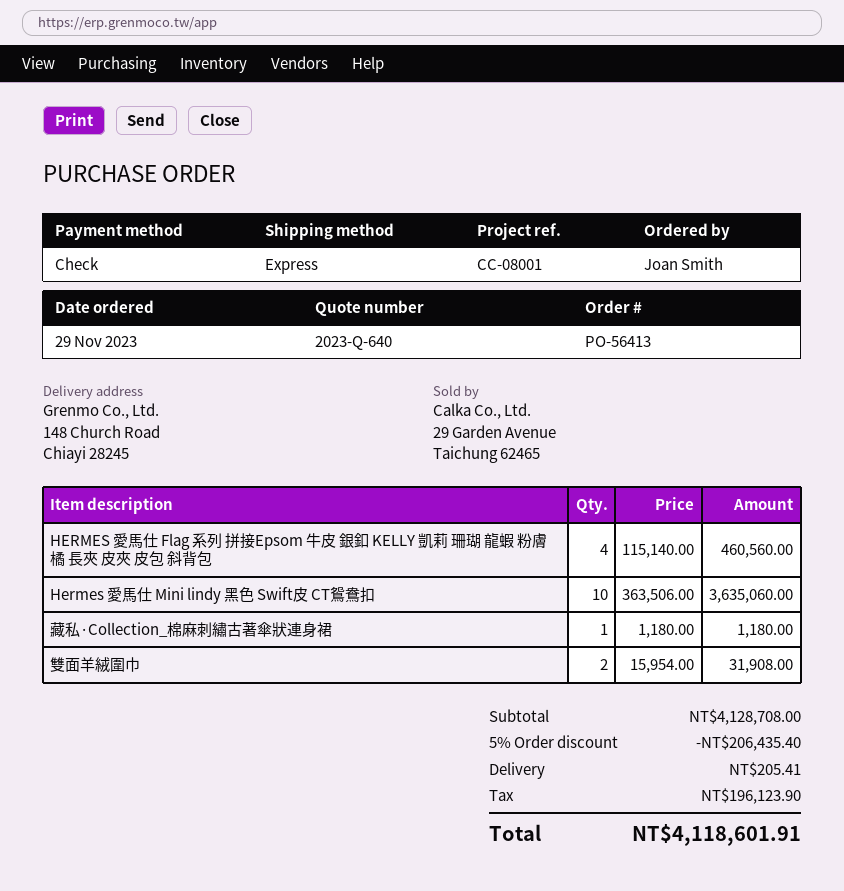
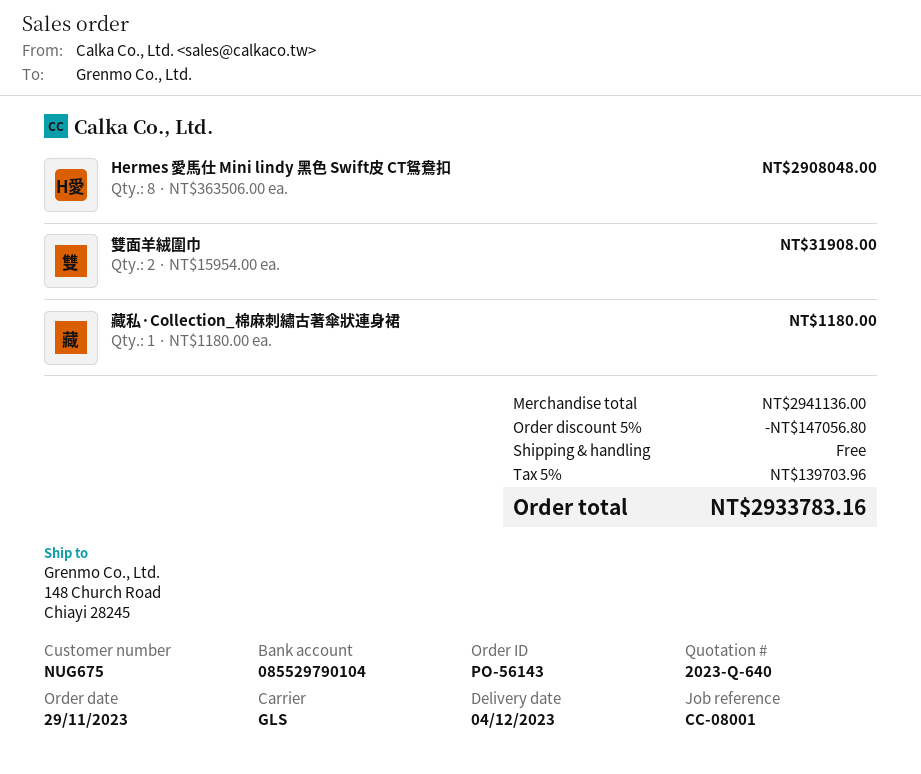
order number: PO-56413 -> PO-56143
shipping method: express -> GLS
HERMES 愛馬仕 Flag 系列 拼接Epsom 牛皮 銀釦 KELLY 凱莉 珊瑚 龍蝦 粉膚 橘 長夾 皮夾 皮包 斜背包: 4 x 115140.00 = 460560.00 -> none
Hermes 愛馬仕 Mini lindy 黑色 Swift皮 CT鴛鴦扣: 10 x 363506.00 = 3635060.00 -> 8 x 363506.00 = 2908048.00
subtotal: 4128708.00 -> 2941136.00
discount: 5% = 206435.40 -> 5% = 147056.80
shipping: 205.41 -> 0.00
tax: 196123.90 -> 139703.96
total: 4118601.91 -> 2933783.16

